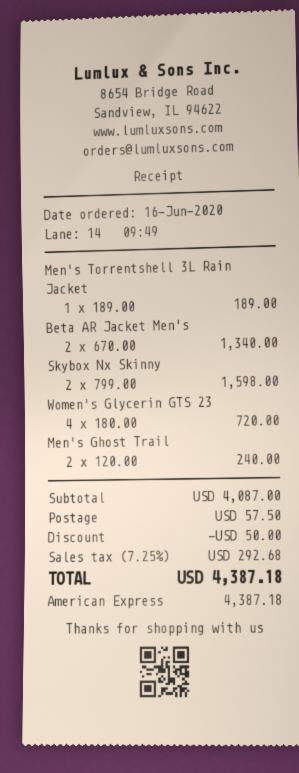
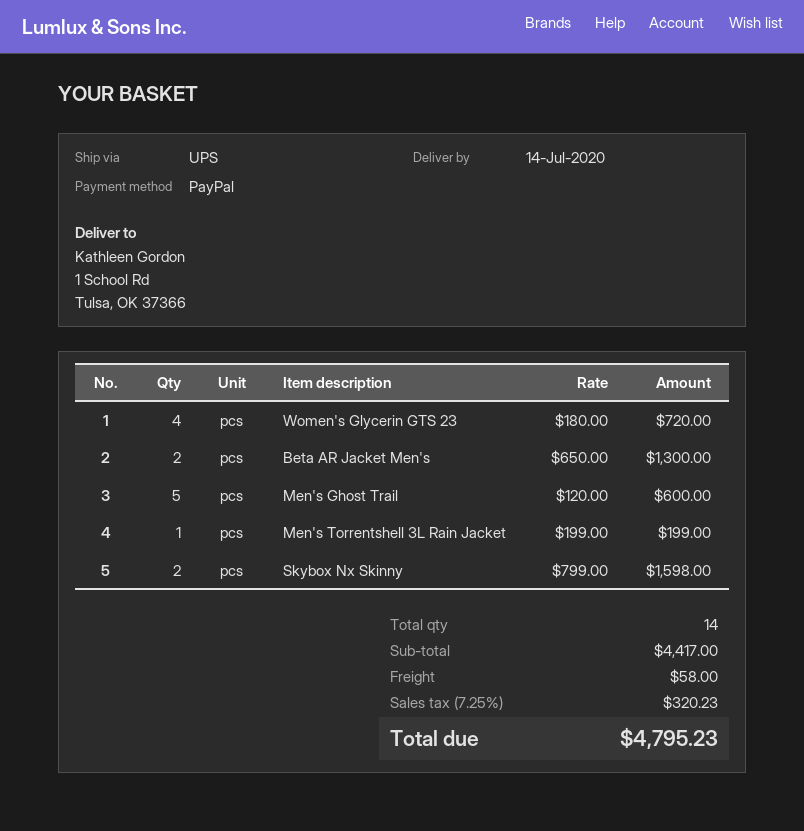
payment method: American Express -> PayPal
Men's Torrentshell 3L Rain Jacket: 1 x 189.00 = 189.00 -> 1 x 199.00 = 199.00
Beta AR Jacket Men's: 2 x 670.00 = 1340.00 -> 2 x 650.00 = 1300.00
Men's Ghost Trail: 2 x 120.00 = 240.00 -> 5 x 120.00 = 600.00
subtotal: 4087.00 -> 4417.00
discount: 50.00 -> none
shipping: 57.50 -> 58.00
tax: 7.25% = 292.68 -> 7.25% = 320.23
total: 4387.18 -> 4795.23

